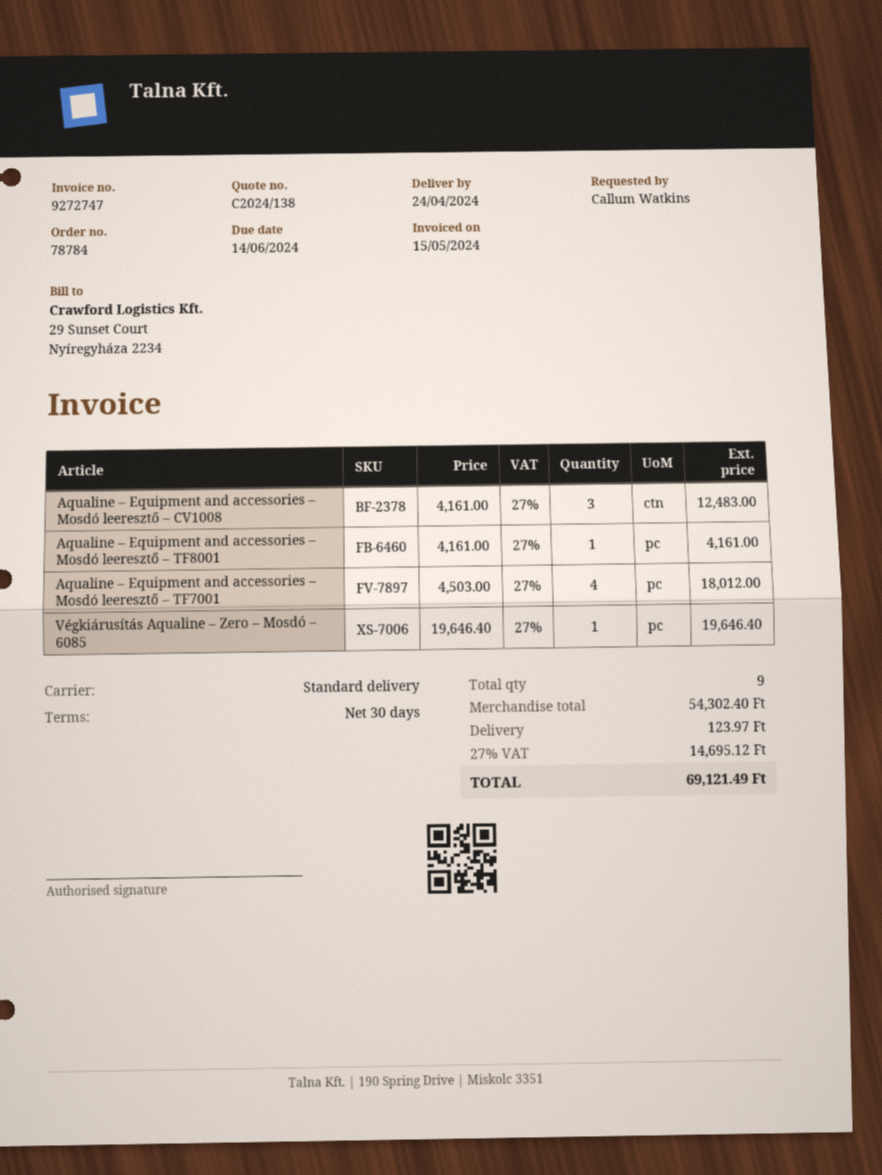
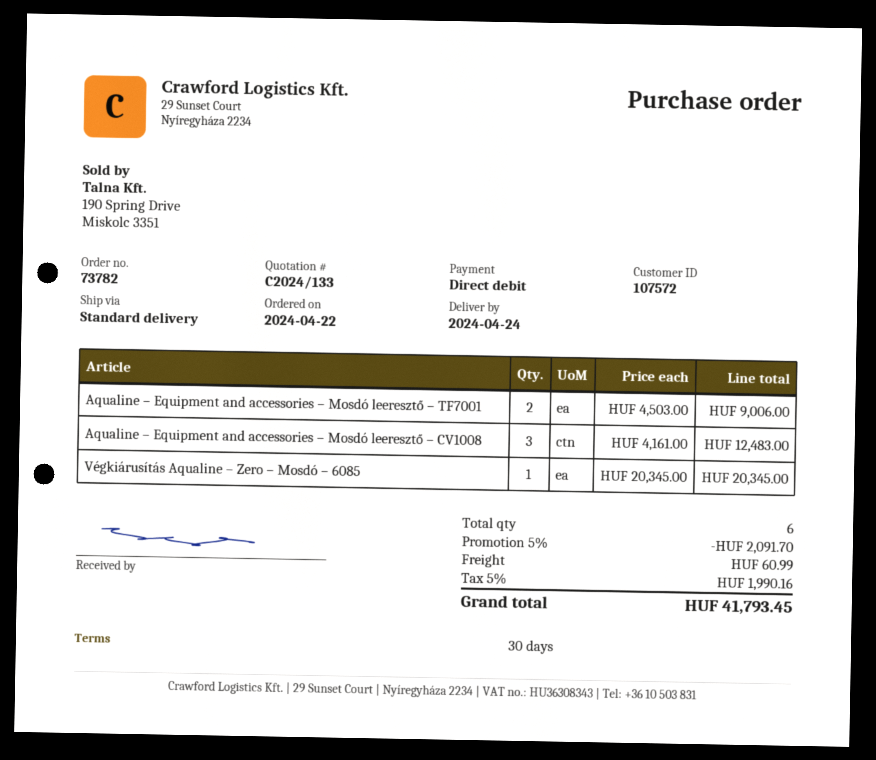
quote number: C2024/138 -> C2024/133
order number: 78784 -> 73782
Aqualine – Equipment and accessories – Mosdó leeresztő – TF8001: 1 x 4161.00 = 4161.00 -> none
Aqualine – Equipment and accessories – Mosdó leeresztő – TF7001: 4 x 4503.00 = 18012.00 -> 2 x 4503.00 = 9006.00
Végkiárusítás Aqualine – Zero – Mosdó – 6085: 1 x 19646.40 = 19646.40 -> 1 x 20345.00 = 20345.00
total quantity: 9 -> 6
discount: none -> 5% = 2091.70
shipping: 123.97 -> 60.99
tax: 27% = 14695.12 -> 5% = 1990.16
total: 69121.49 -> 41793.45

